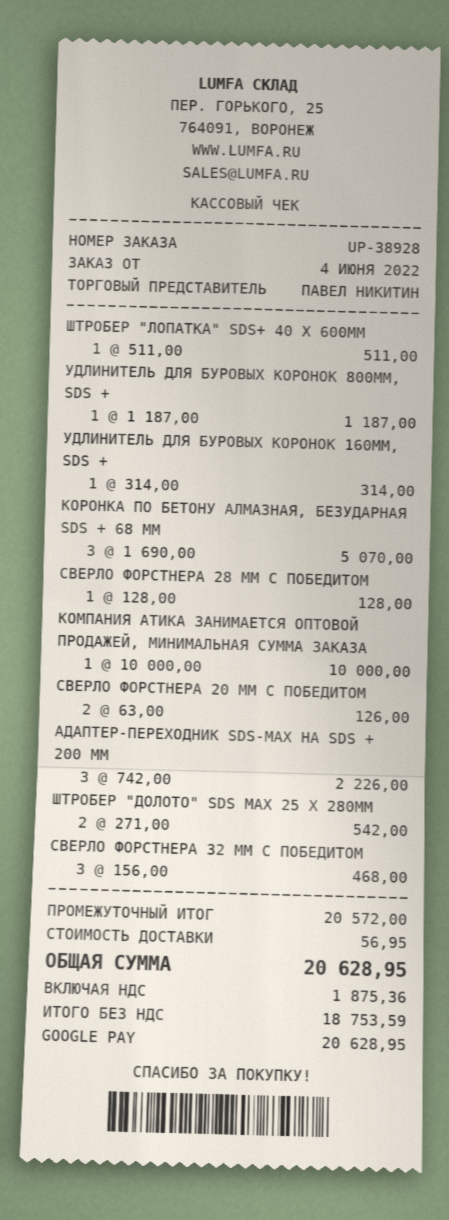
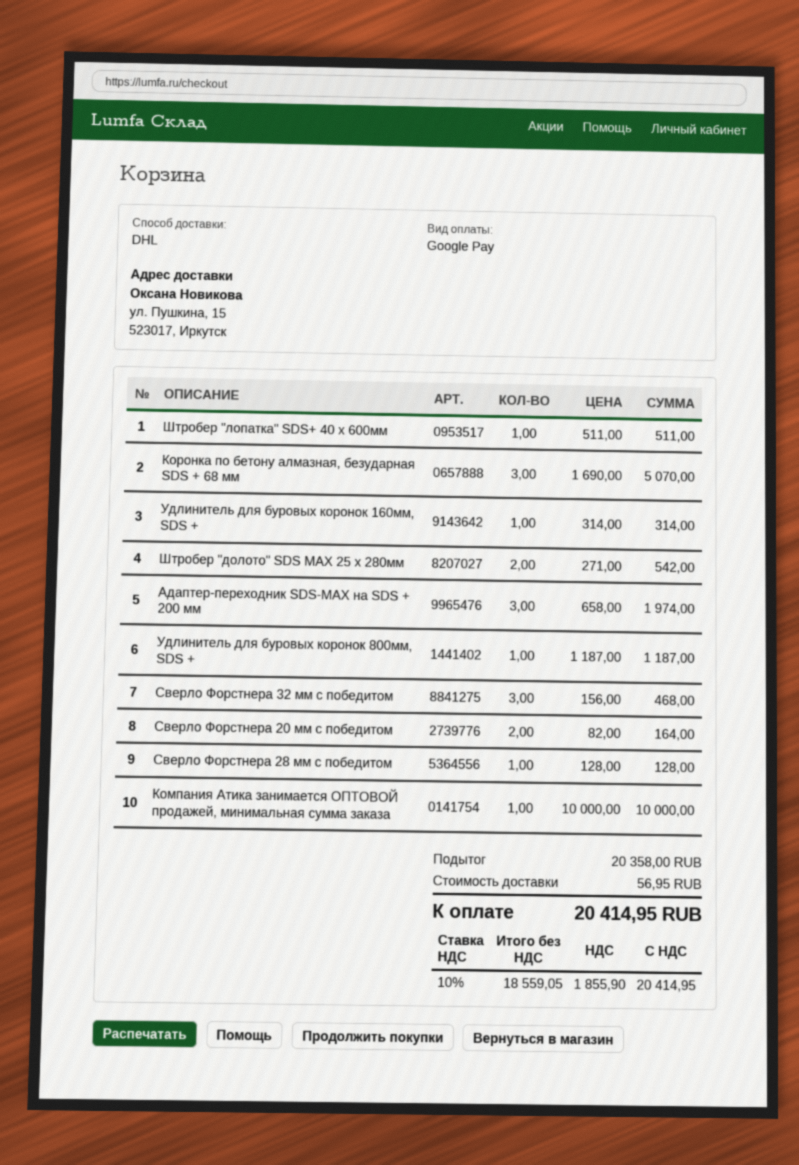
СВЕРЛО ФОРСТНЕРА 20 ММ С ПОБЕДИТОМ: 2 x 63.00 = 126.00 -> 2 x 82.00 = 164.00
АДАПТЕР-ПЕРЕХОДНИК SDS-MAX НА SDS + 200 ММ: 3 x 742.00 = 2226.00 -> 3 x 658.00 = 1974.00
subtotal: 20572.00 -> 20358.00
net: 18753.59 -> 18559.05
tax: 1875.36 -> 1855.90
total: 20628.95 -> 20414.95

